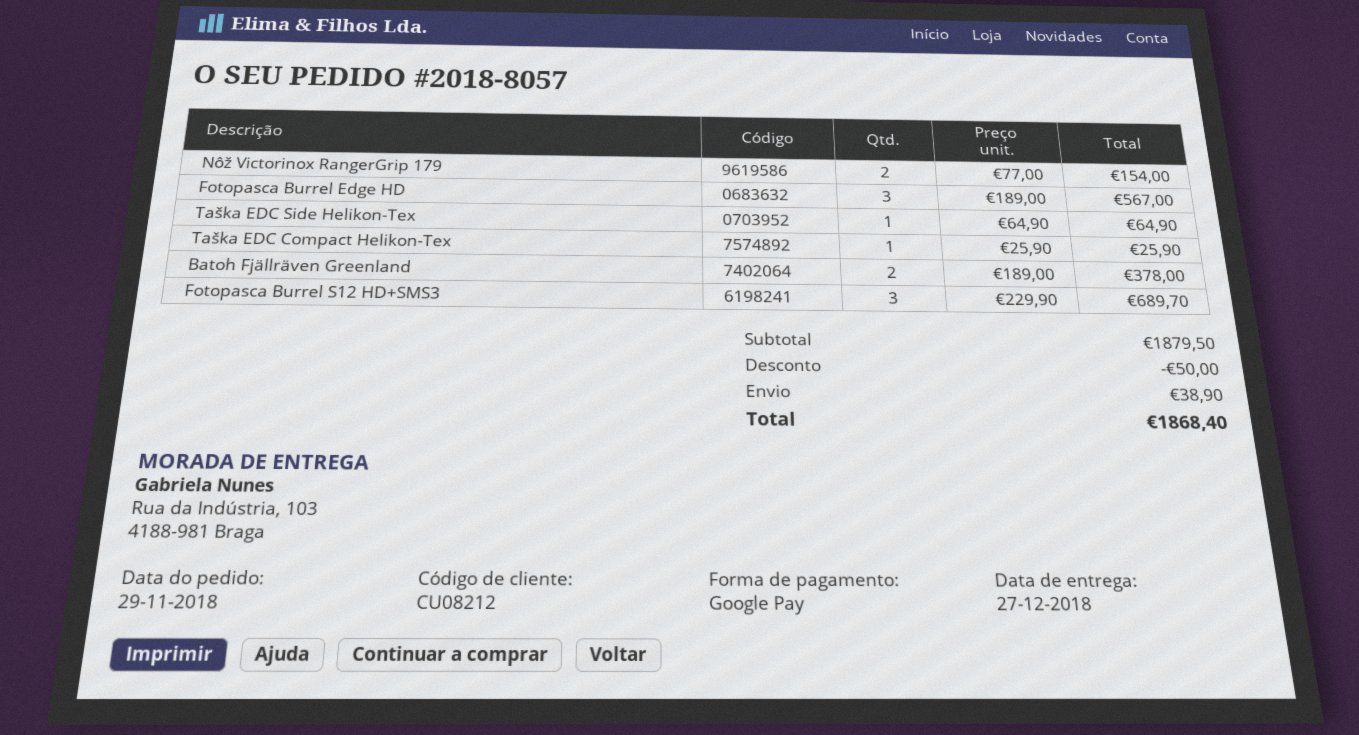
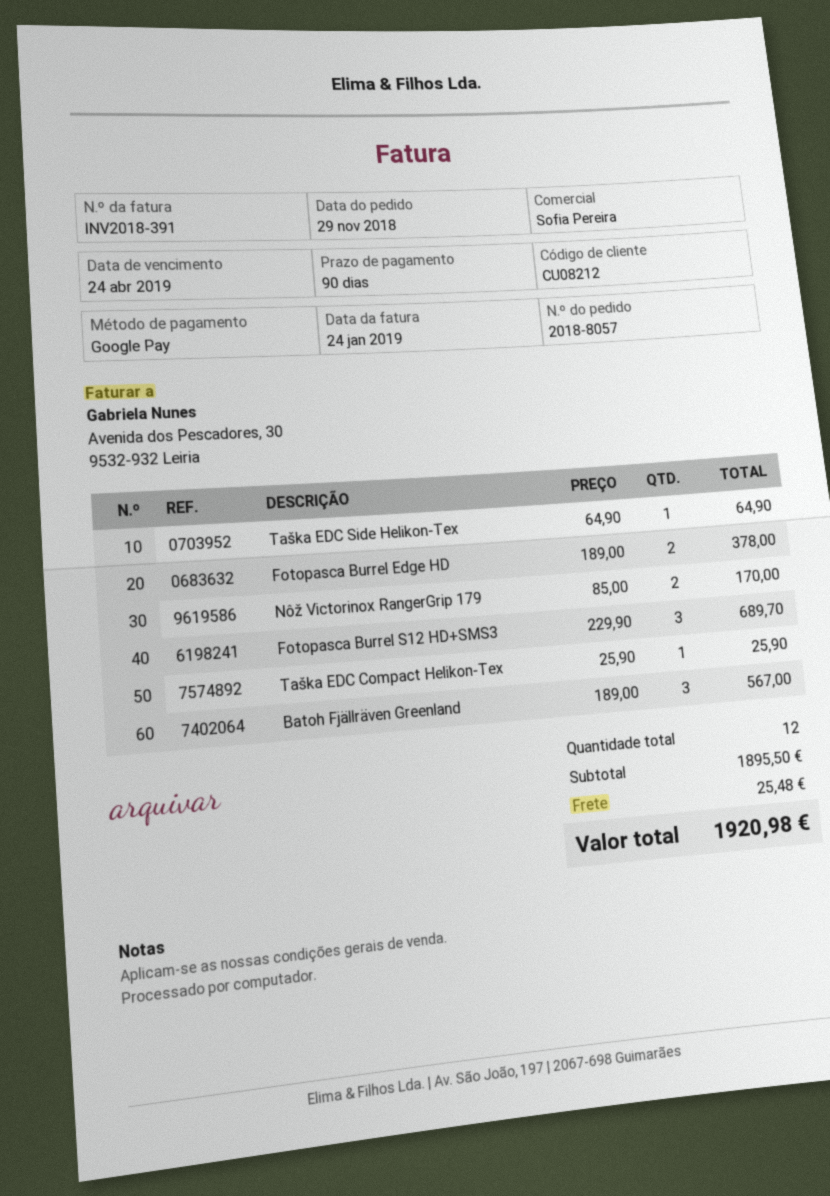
Nôž Victorinox RangerGrip 179: 2 x 77.00 = 154.00 -> 2 x 85.00 = 170.00
Fotopasca Burrel Edge HD: 3 x 189.00 = 567.00 -> 2 x 189.00 = 378.00
Batoh Fjällräven Greenland: 2 x 189.00 = 378.00 -> 3 x 189.00 = 567.00
subtotal: 1879.50 -> 1895.50
discount: 50.00 -> none
shipping: 38.90 -> 25.48
total: 1868.40 -> 1920.98

